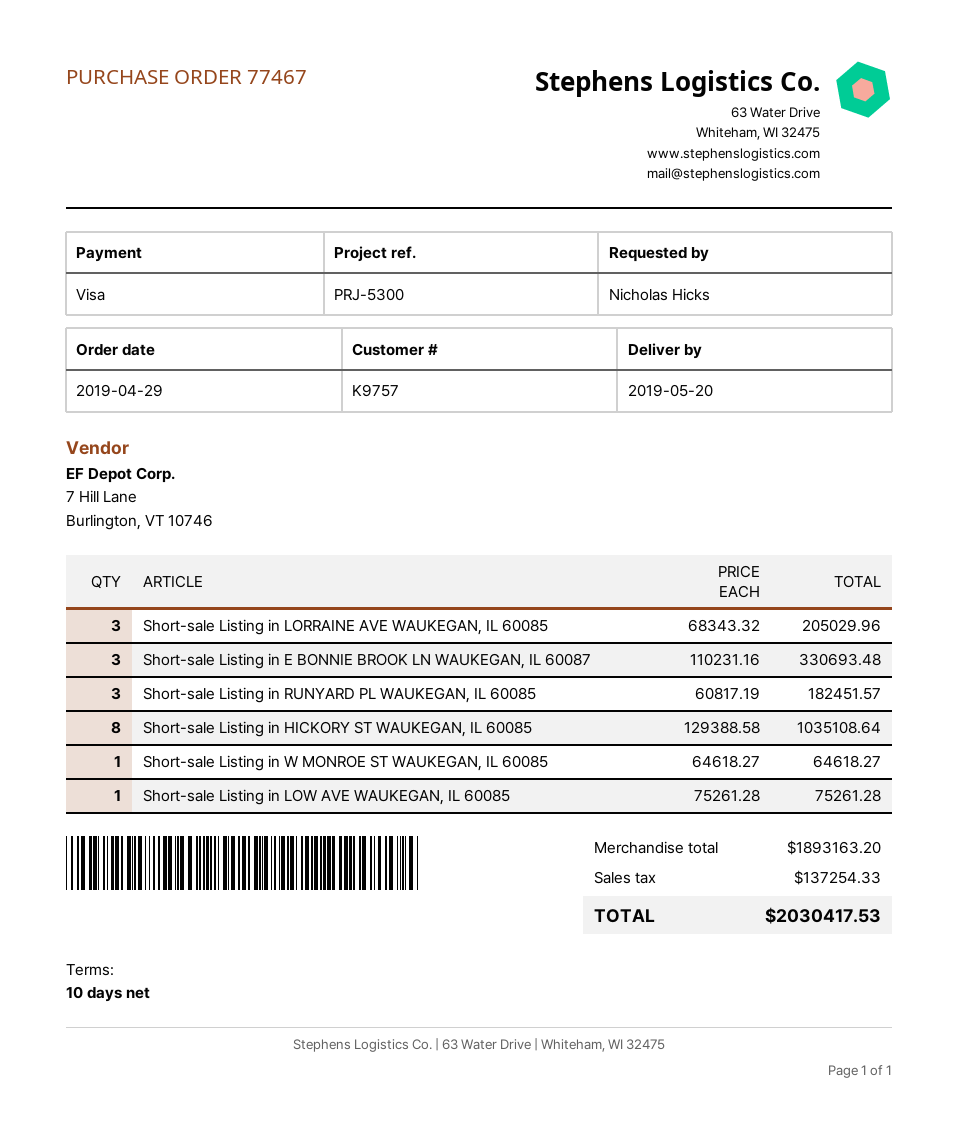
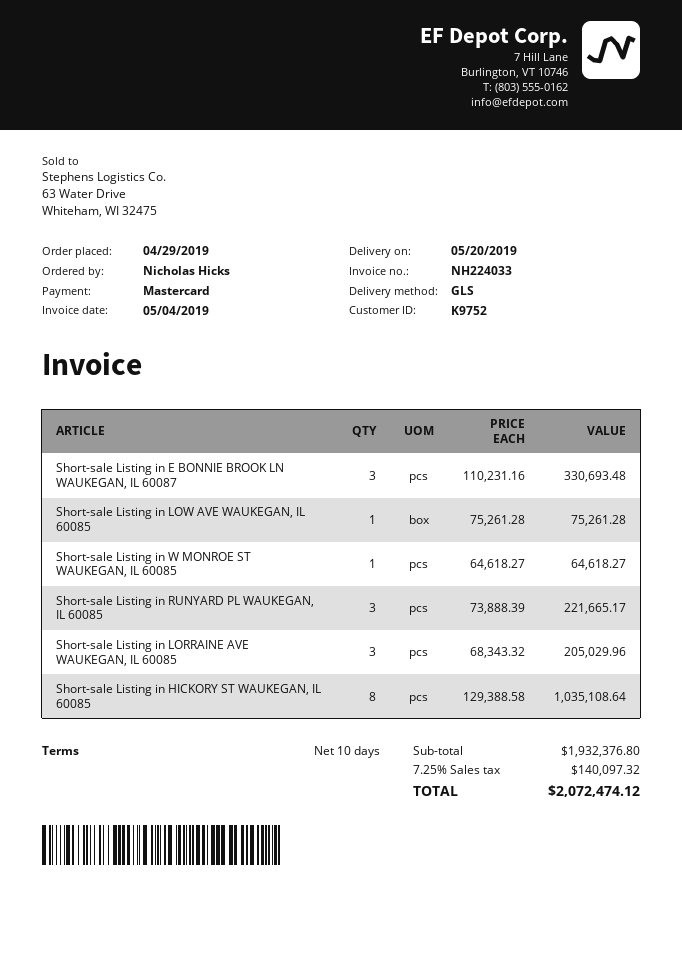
customer number: K9757 -> K9752
payment method: Visa -> Mastercard
Short-sale Listing in RUNYARD PL WAUKEGAN, IL 60085: 3 x 60817.19 = 182451.57 -> 3 x 73888.39 = 221665.17
subtotal: 1893163.20 -> 1932376.80
tax: 137254.33 -> 140097.32
total: 2030417.53 -> 2072474.12

